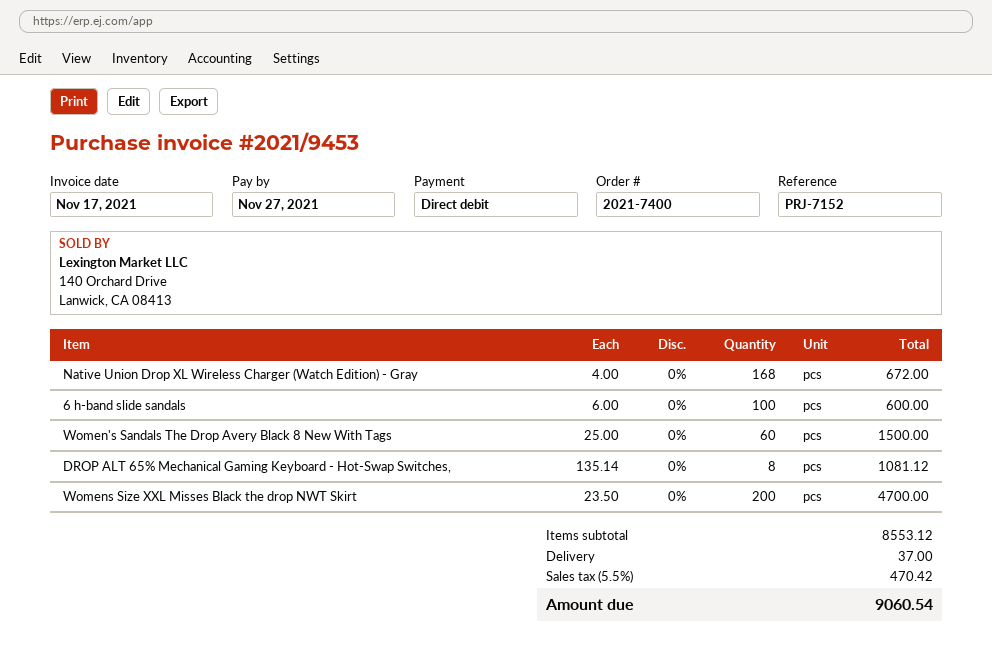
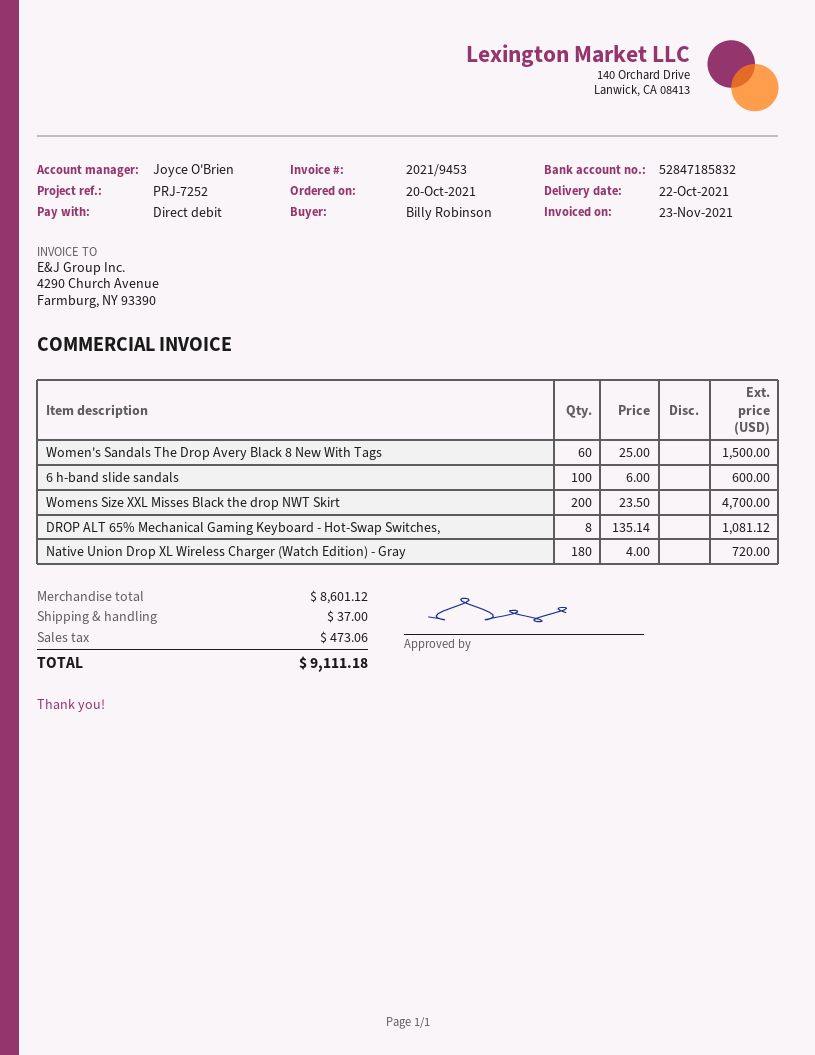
invoice date: 2021-11-17 -> 2021-11-23
reference: PRJ-7152 -> PRJ-7252
Native Union Drop XL Wireless Charger (Watch Edition) - Gray: 168 x 4.00 = 672.00 -> 180 x 4.00 = 720.00
subtotal: 8553.12 -> 8601.12
tax: 470.42 -> 473.06
total: 9060.54 -> 9111.18

